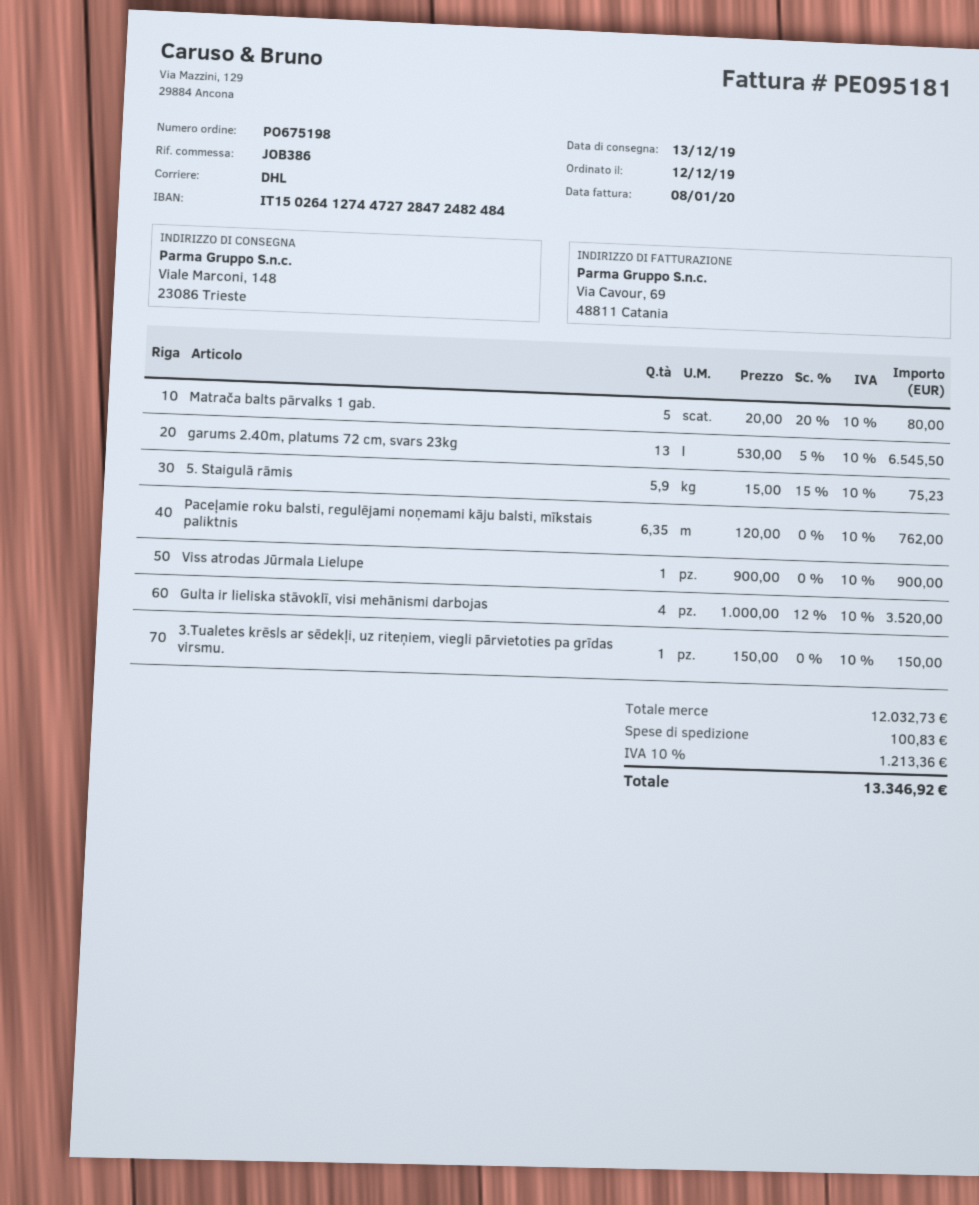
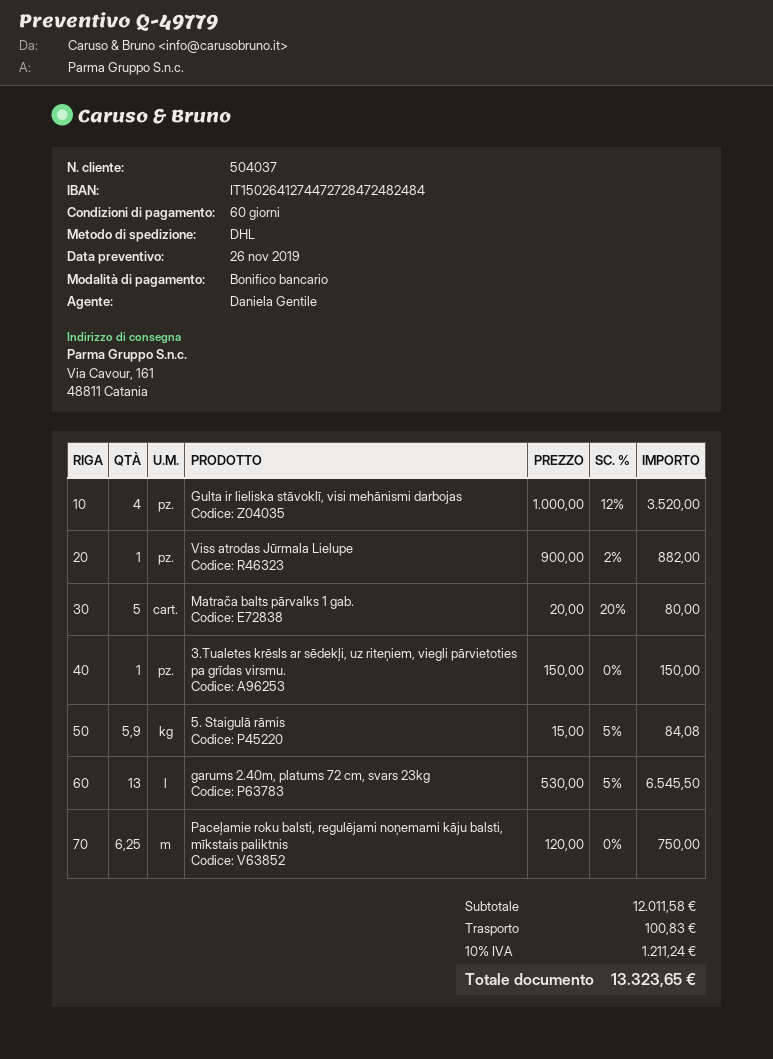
ship to: Viale Marconi, 148, 23086 Trieste -> Via Cavour, 161, 48811 Catania
5. Staigulā rāmis: 5.9 x 15.00 - 15% = 75.23 -> 5.9 x 15.00 - 5% = 84.08
Paceļamie roku balsti, regulējami noņemami kāju balsti, mīkstais paliktnis: 6.35 x 120.00 = 762.00 -> 6.25 x 120.00 = 750.00
Viss atrodas Jūrmala Lielupe: 1 x 900.00 = 900.00 -> 1 x 900.00 - 2% = 882.00
subtotal: 12032.73 -> 12011.58
tax: 10% = 1213.36 -> 10% = 1211.24
total: 13346.92 -> 13323.65

